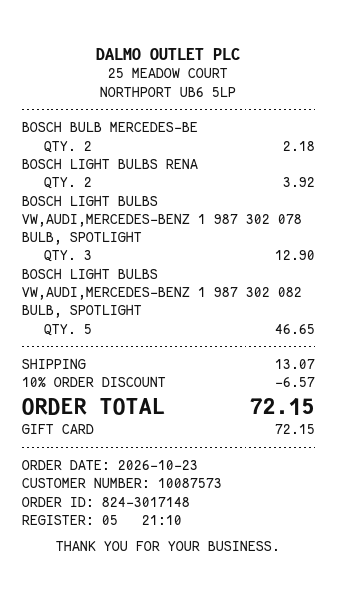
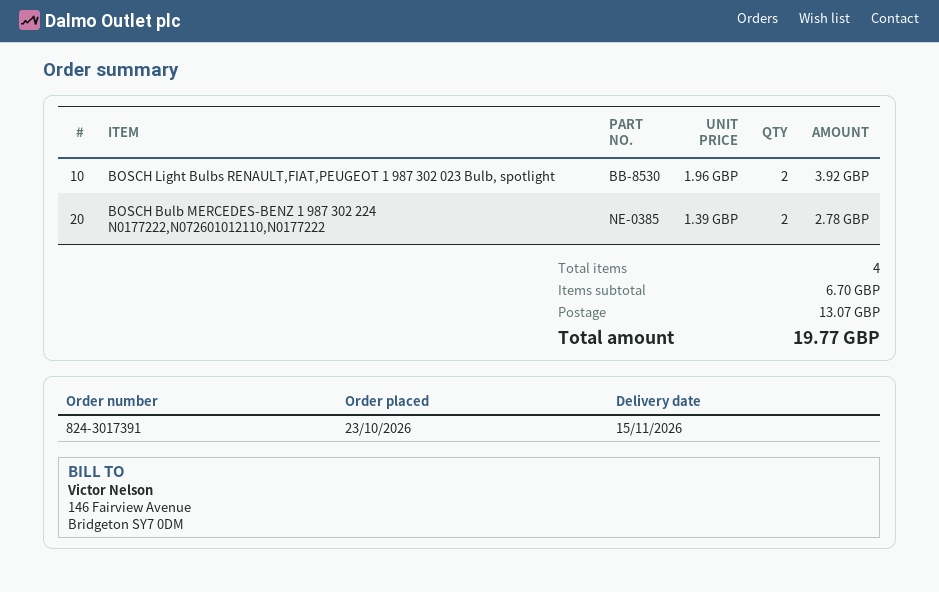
order number: 824-3017148 -> 824-3017391
BOSCH BULB MERCEDES-BE: 2 for 2.18 -> 2 for 2.78
BOSCH LIGHT BULBS VW,AUDI,MERCEDES-BENZ 1 987 302 078 BULB, SPOTLIGHT: 3 for 12.90 -> none
BOSCH LIGHT BULBS VW,AUDI,MERCEDES-BENZ 1 987 302 082 BULB, SPOTLIGHT: 5 for 46.65 -> none
discount: 10% = 6.57 -> none
total: 72.15 -> 19.77

